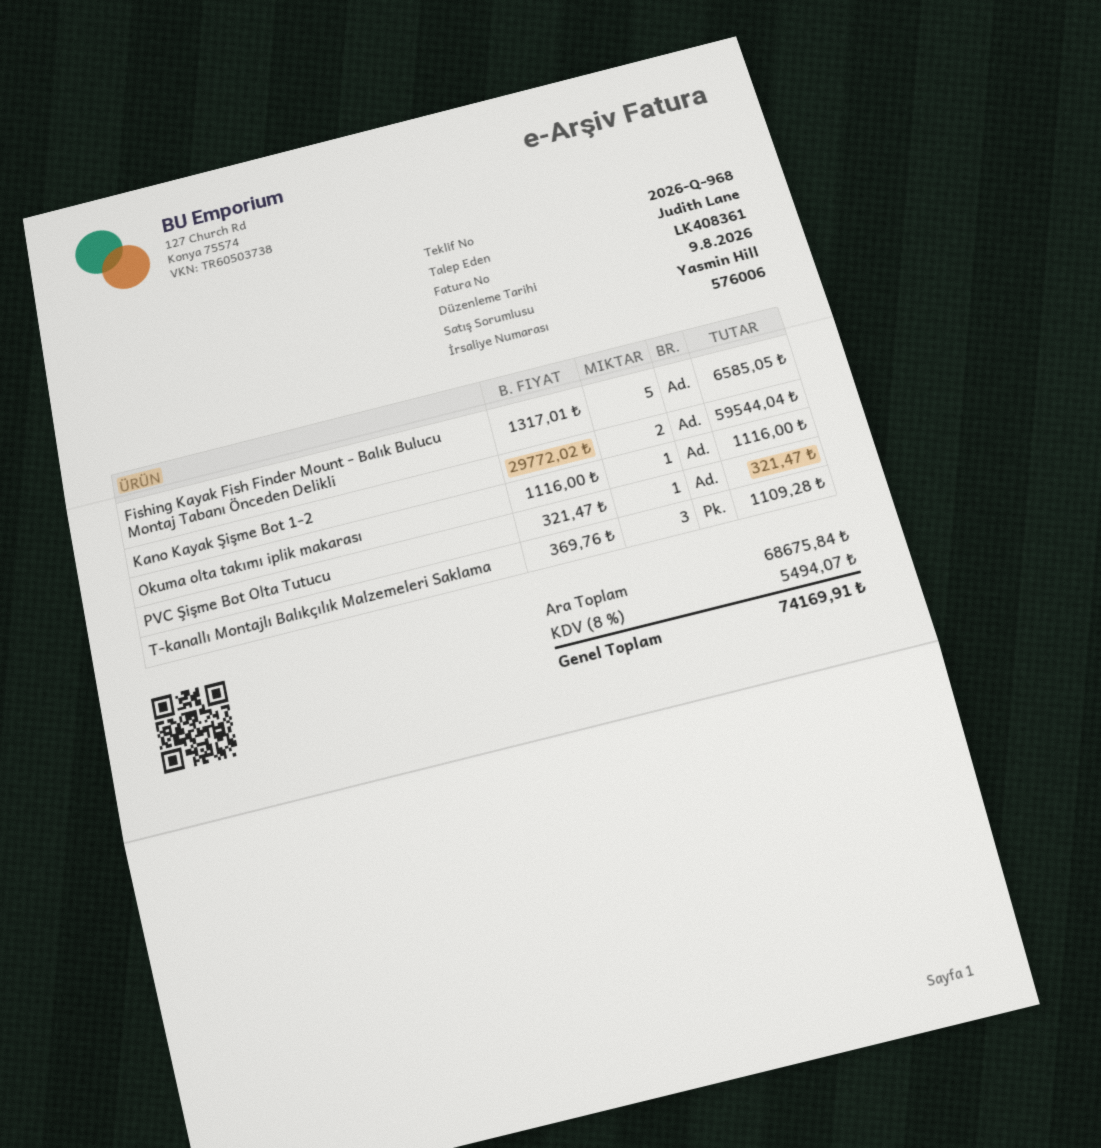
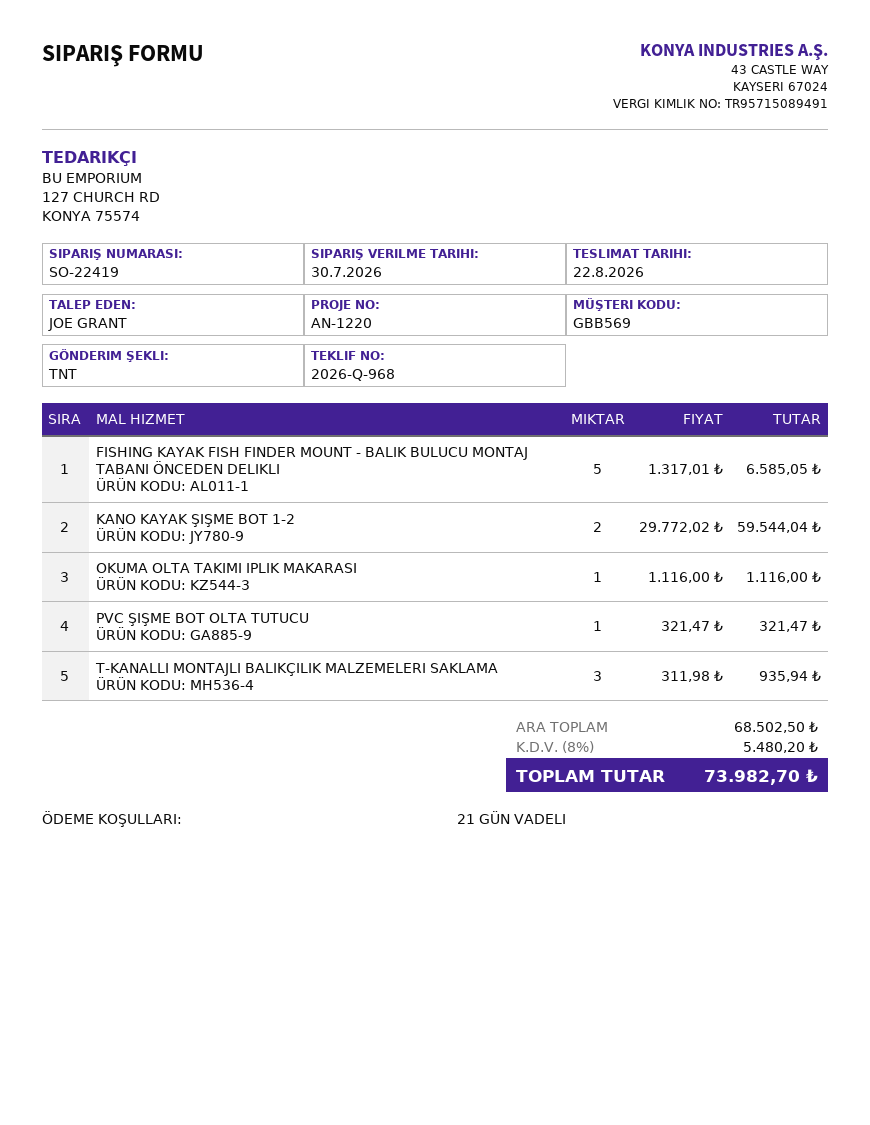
ordered by: Judith Lane -> JOE GRANT
T-kanallı Montajlı Balıkçılık Malzemeleri Saklama: 3 x 369.76 = 1109.28 -> 3 x 311.98 = 935.94
subtotal: 68675.84 -> 68502.50
tax: 8% = 5494.07 -> 8% = 5480.20
total: 74169.91 -> 73982.70

